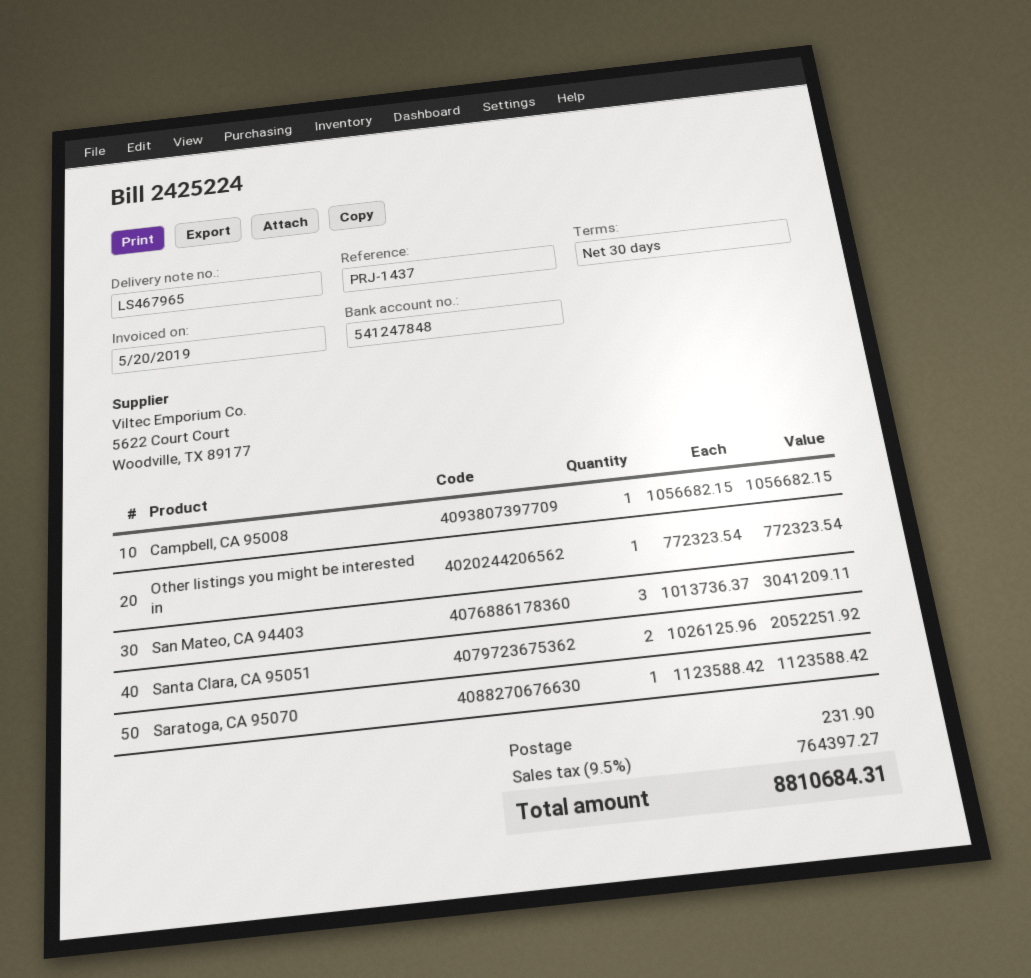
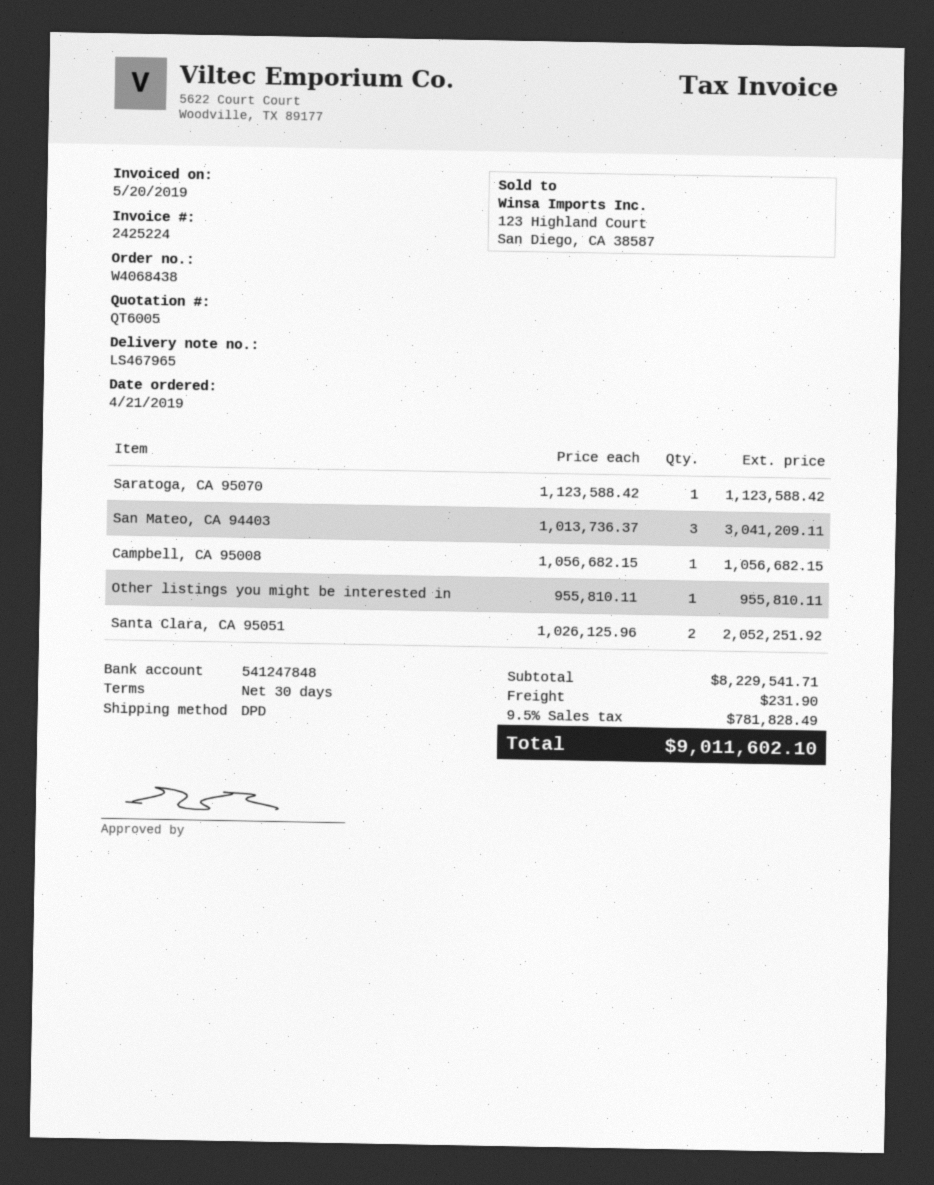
Other listings you might be interested in: 1 x 772323.54 = 772323.54 -> 1 x 955810.11 = 955810.11
tax: 9.5% = 764397.27 -> 9.5% = 781828.49
total: 8810684.31 -> 9011602.10

